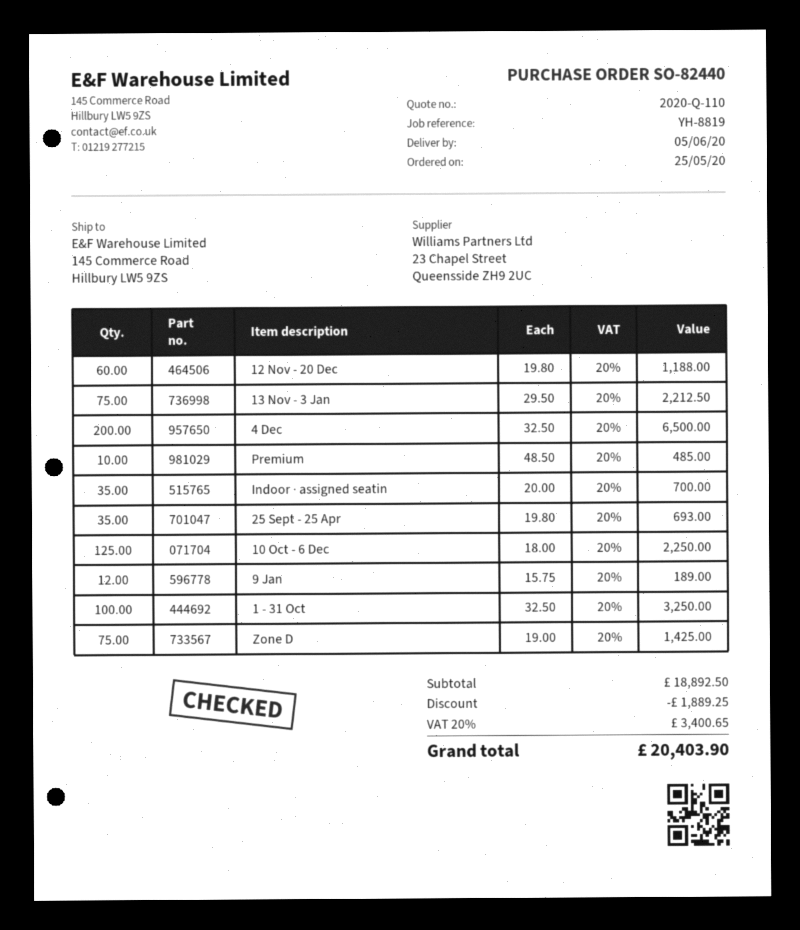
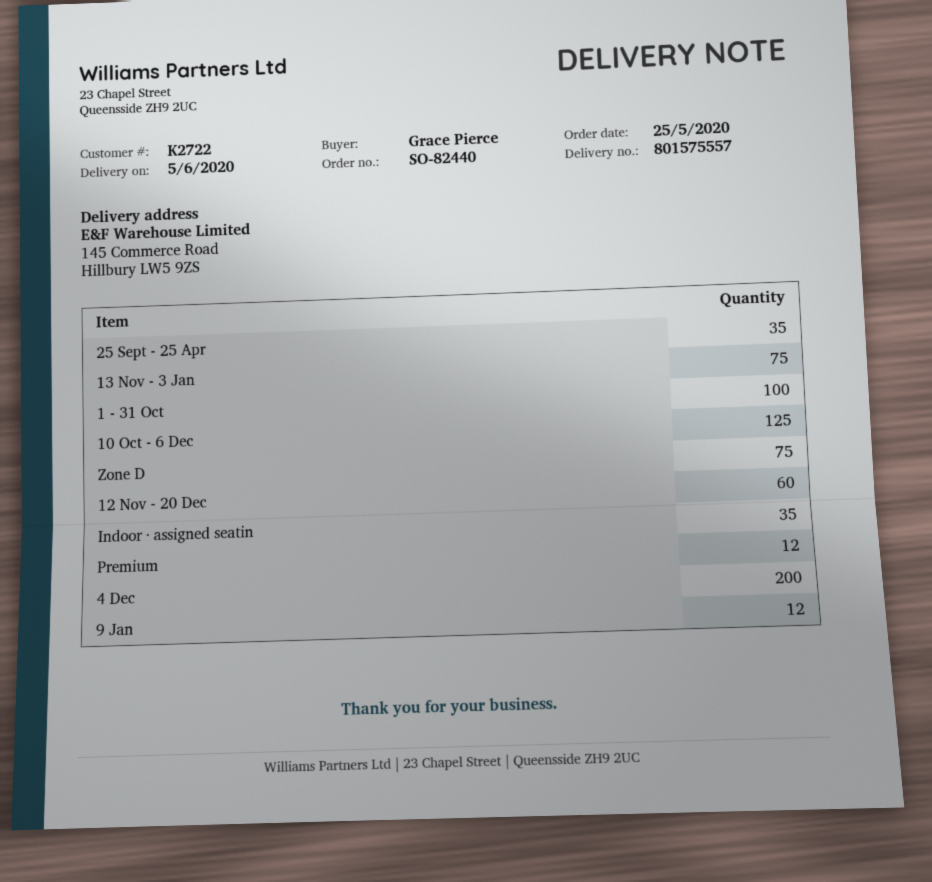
Premium: 10 -> 12

